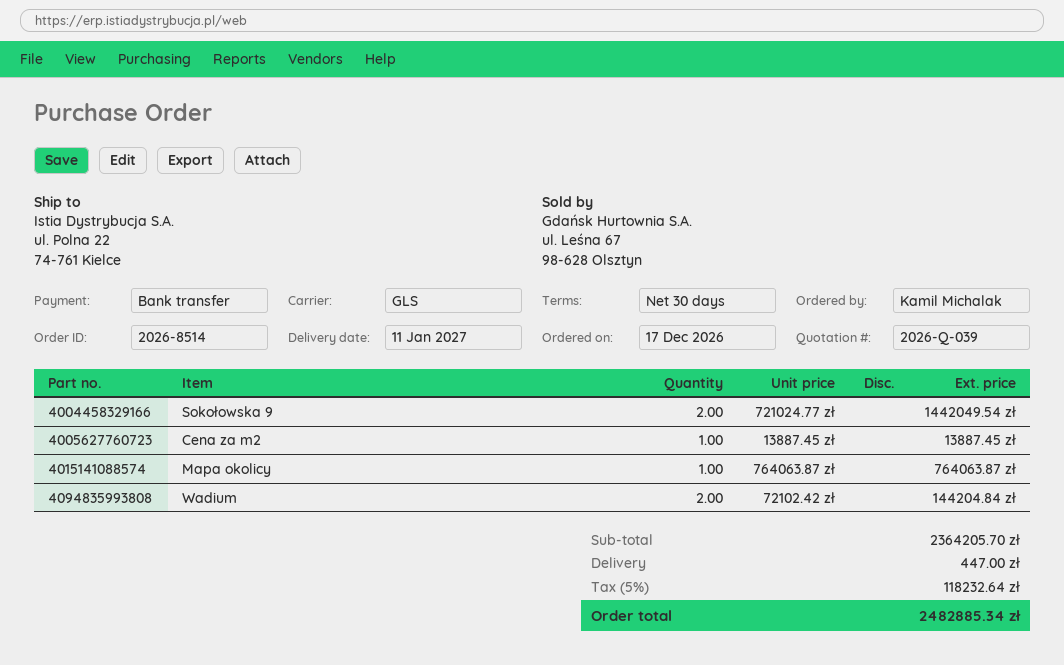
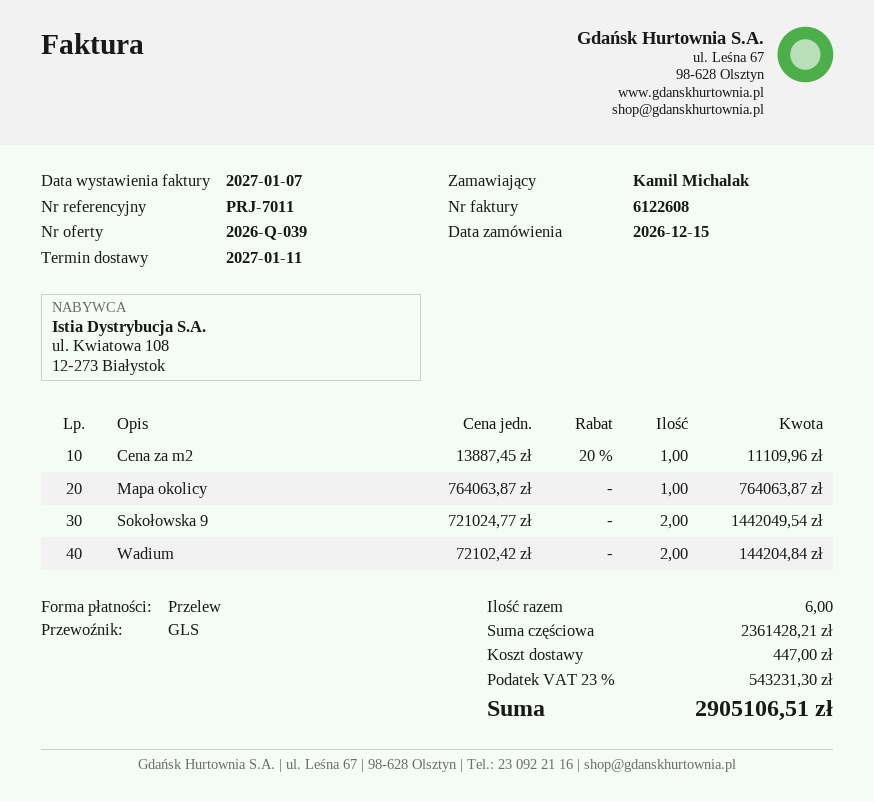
order date: 2026-12-17 -> 2026-12-15
Cena za m2: 1 x 13887.45 = 13887.45 -> 1 x 13887.45 - 20% = 11109.96
subtotal: 2364205.70 -> 2361428.21
tax: 5% = 118232.64 -> 23% = 543231.30
total: 2482885.34 -> 2905106.51

